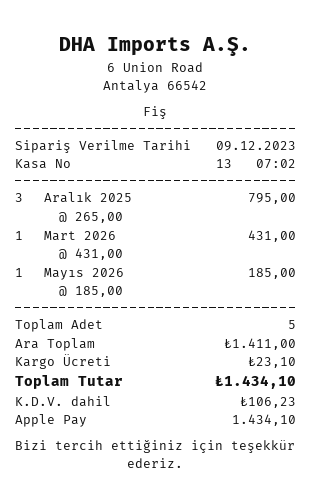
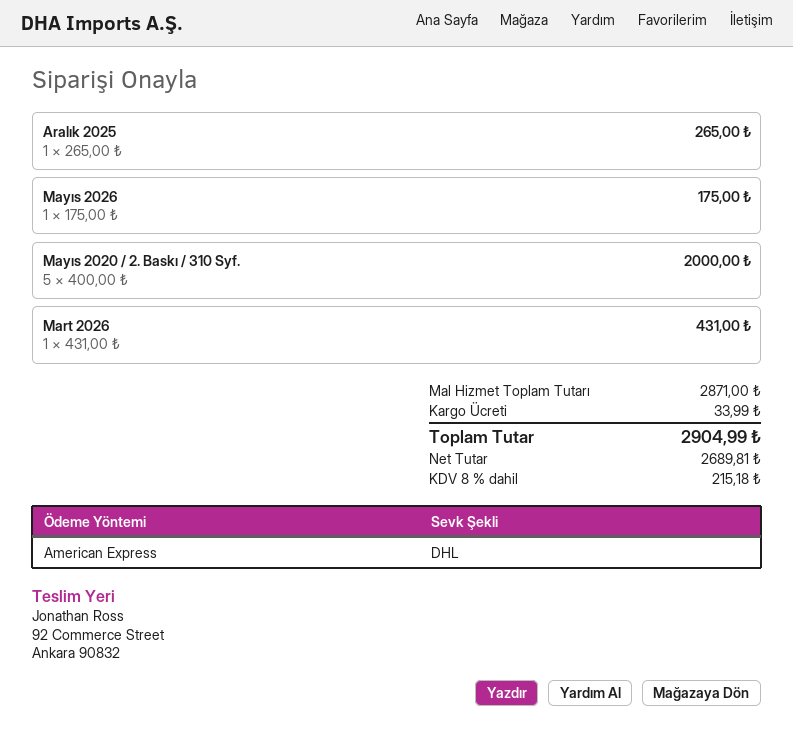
payment method: Apple Pay -> American Express
Aralık 2025: 3 x 265.00 = 795.00 -> 1 x 265.00 = 265.00
Mayıs 2026: 1 x 185.00 = 185.00 -> 1 x 175.00 = 175.00
Mayıs 2020 / 2. Baskı / 310 Syf.: none -> 5 x 400.00 = 2000.00
subtotal: 1411.00 -> 2871.00
shipping: 23.10 -> 33.99
tax: 106.23 -> 215.18
total: 1434.10 -> 2904.99

